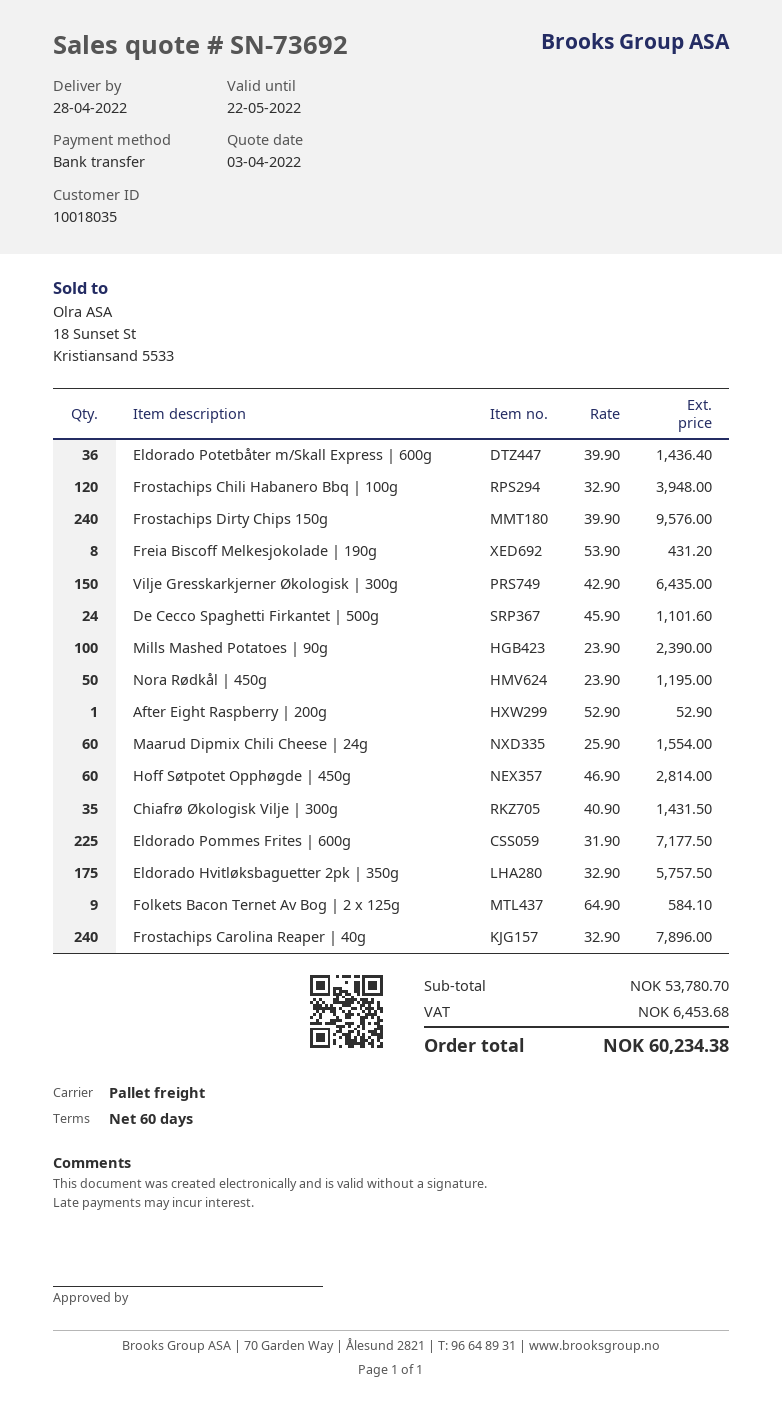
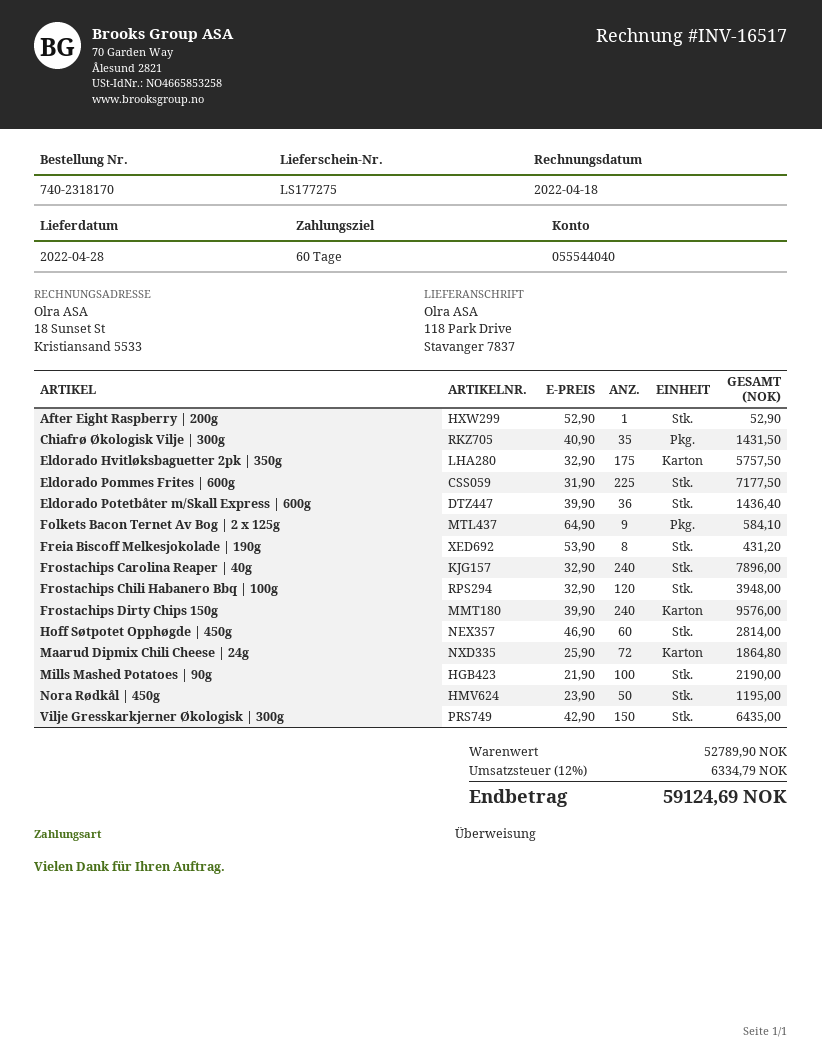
De Cecco Spaghetti Firkantet | 500g: 24 x 45.90 = 1101.60 -> none
Mills Mashed Potatoes | 90g: 100 x 23.90 = 2390.00 -> 100 x 21.90 = 2190.00
Maarud Dipmix Chili Cheese | 24g: 60 x 25.90 = 1554.00 -> 72 x 25.90 = 1864.80
subtotal: 53780.70 -> 52789.90
tax: 6453.68 -> 6334.79
total: 60234.38 -> 59124.69

